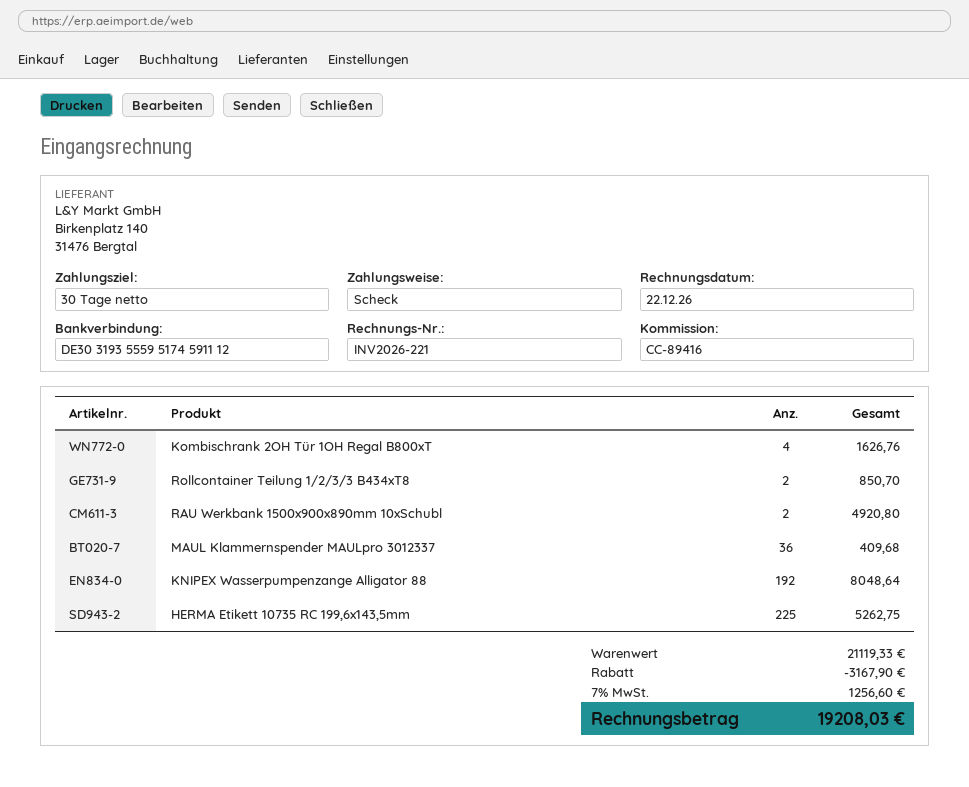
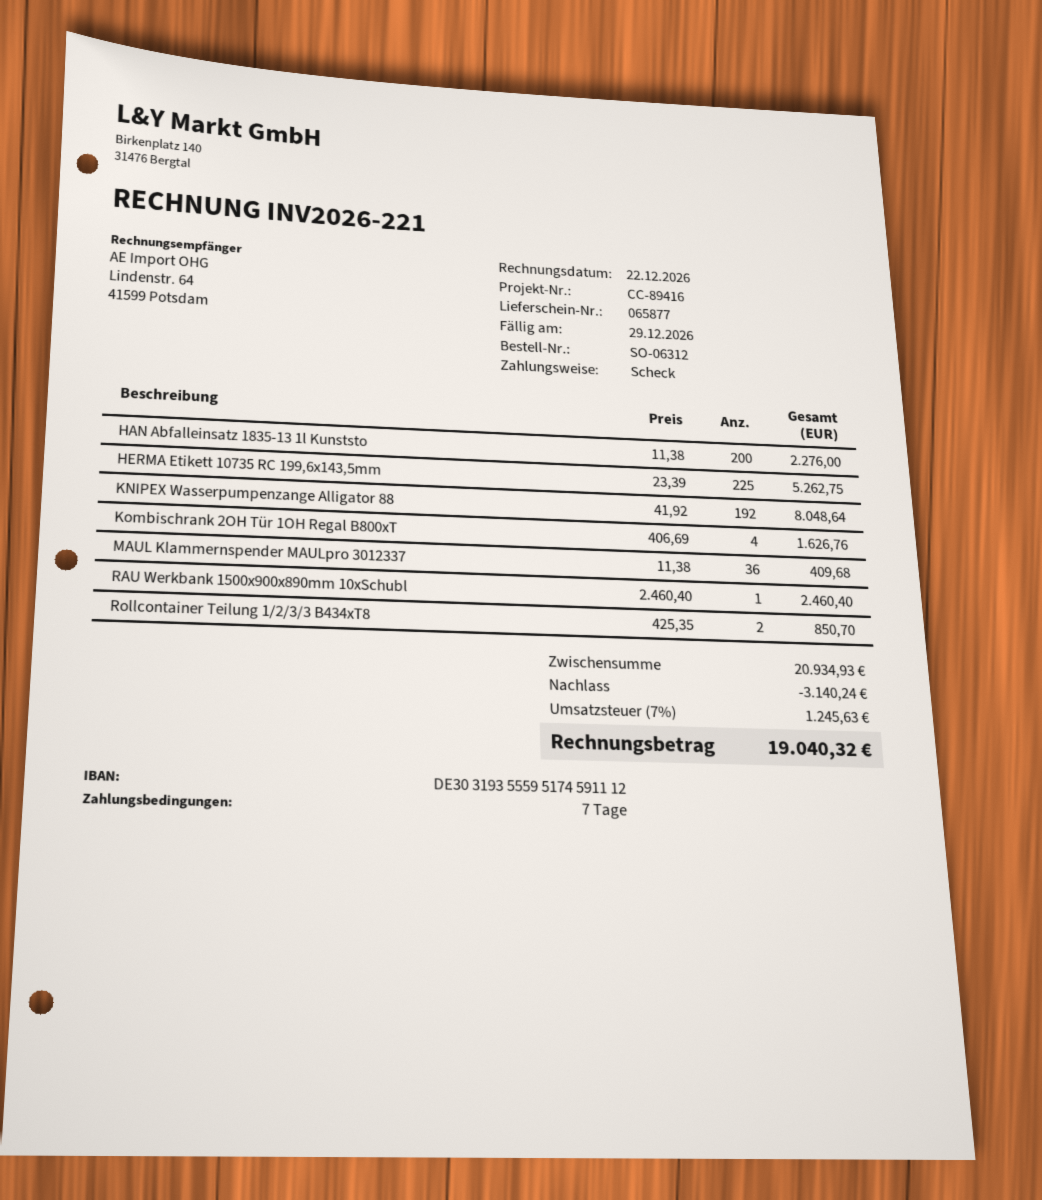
payment terms: 30 days -> 7 days
RAU Werkbank 1500x900x890mm 10xSchubl: 2 for 4920.80 -> 1 for 2460.40
HAN Abfalleinsatz 1835-13 1l Kunststo: none -> 200 for 2276.00
subtotal: 21119.33 -> 20934.93
discount: 3167.90 -> 3140.24
tax: 7% = 1256.60 -> 7% = 1245.63
total: 19208.03 -> 19040.32

